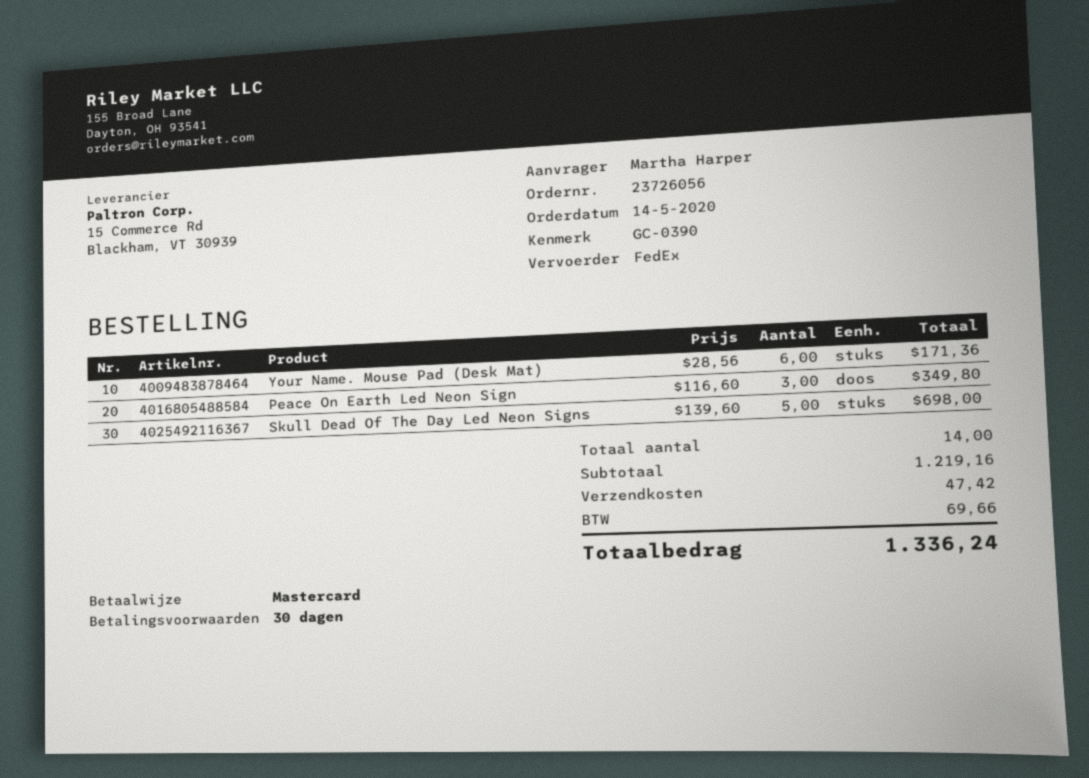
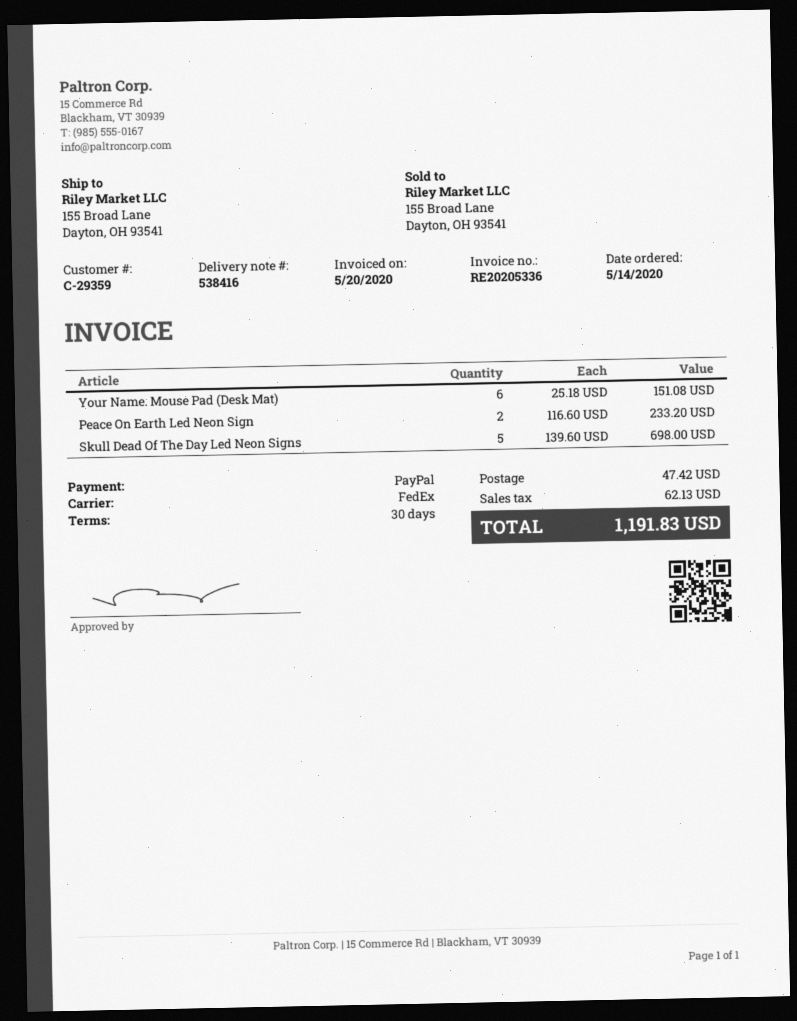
payment method: Mastercard -> PayPal
Your Name. Mouse Pad (Desk Mat): 6 x 28.56 = 171.36 -> 6 x 25.18 = 151.08
Peace On Earth Led Neon Sign: 3 x 116.60 = 349.80 -> 2 x 116.60 = 233.20
tax: 69.66 -> 62.13
total: 1336.24 -> 1191.83

